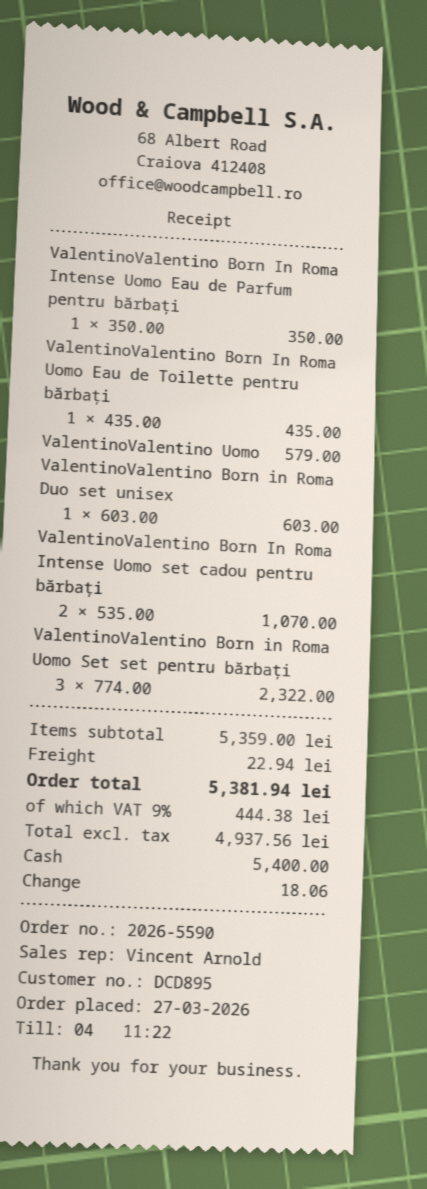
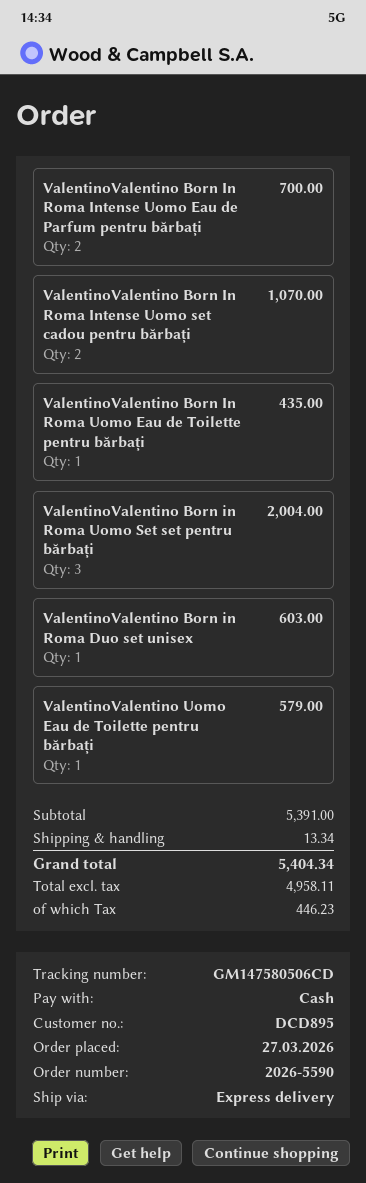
ValentinoValentino Born In Roma Intense Uomo Eau de Parfum pentru bărbați: 1 for 350.00 -> 2 for 700.00
ValentinoValentino Born in Roma Uomo Set set pentru bărbați: 3 for 2322.00 -> 3 for 2004.00
subtotal: 5359.00 -> 5391.00
shipping: 22.94 -> 13.34
net: 4937.56 -> 4958.11
tax: 444.38 -> 446.23
total: 5381.94 -> 5404.34

